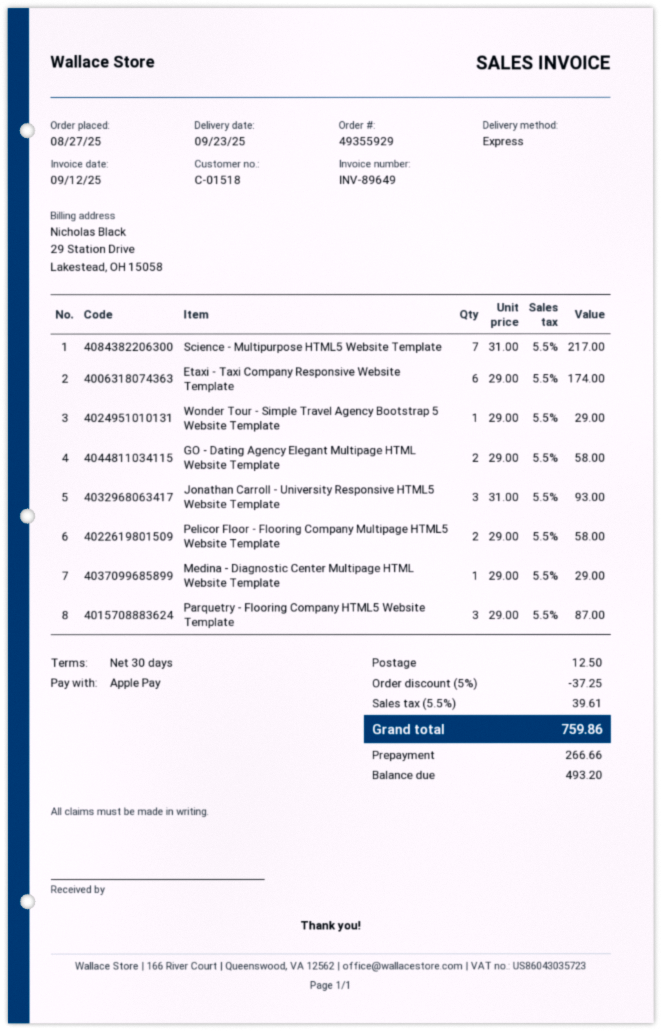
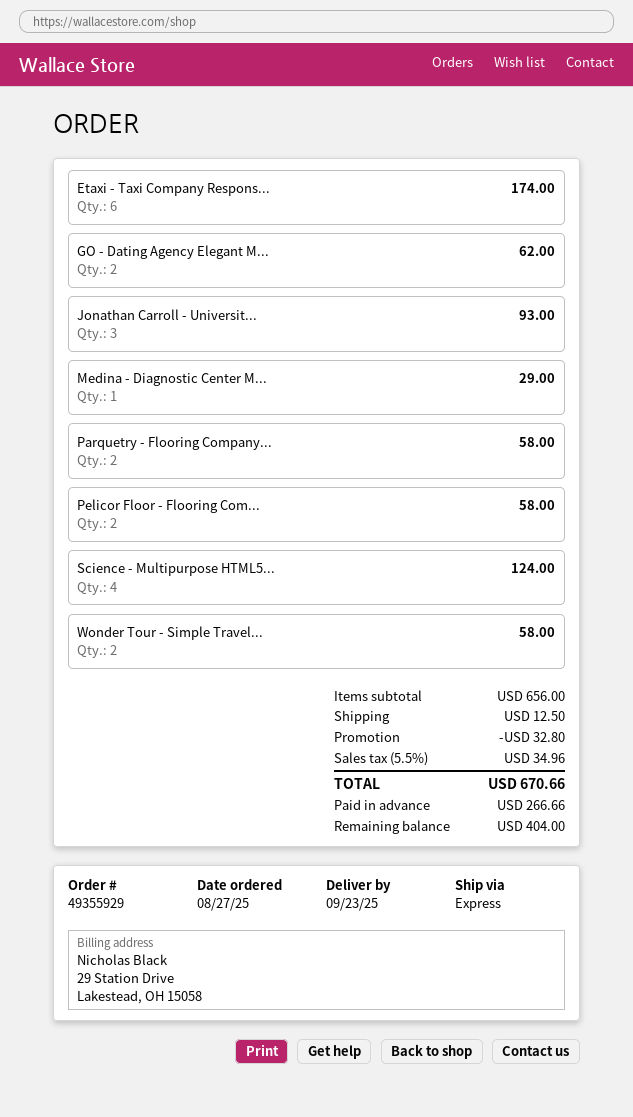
Science - Multipurpose HTML5 Website Template: 7 for 217.00 -> 4 for 124.00
Wonder Tour - Simple Travel Agency Bootstrap 5 Website Template: 1 for 29.00 -> 2 for 58.00
GO - Dating Agency Elegant Multipage HTML Website Template: 2 for 58.00 -> 2 for 62.00
Parquetry - Flooring Company HTML5 Website Template: 3 for 87.00 -> 2 for 58.00
discount: 37.25 -> 32.80
tax: 5.5% = 39.61 -> 5.5% = 34.96
total: 759.86 -> 670.66
balance: 493.20 -> 404.00

